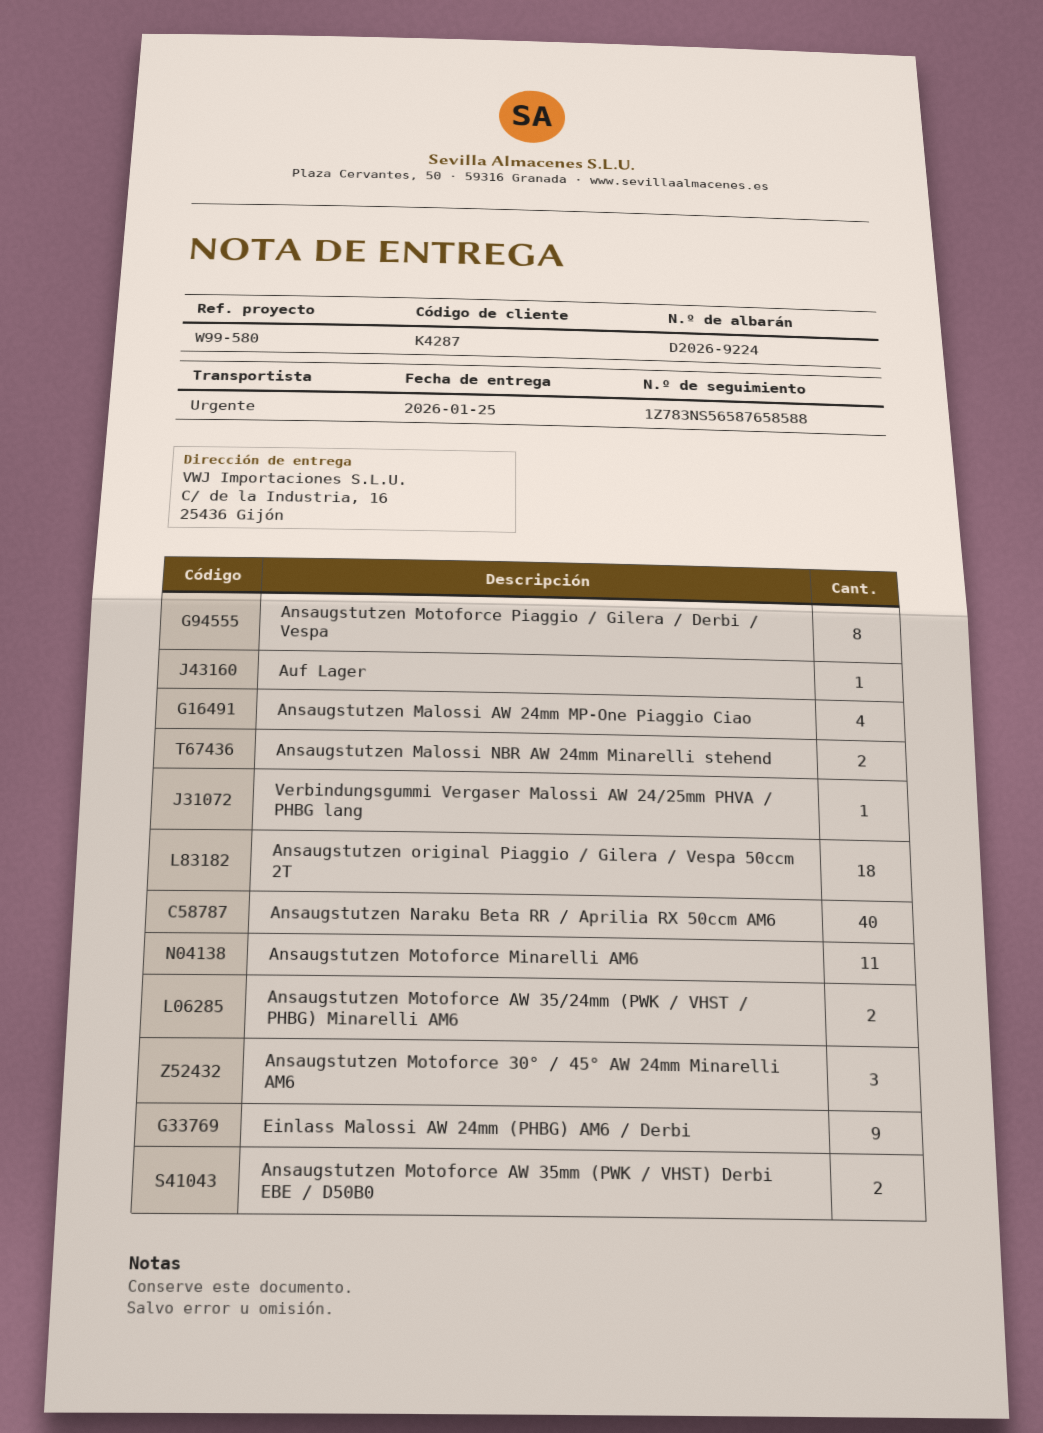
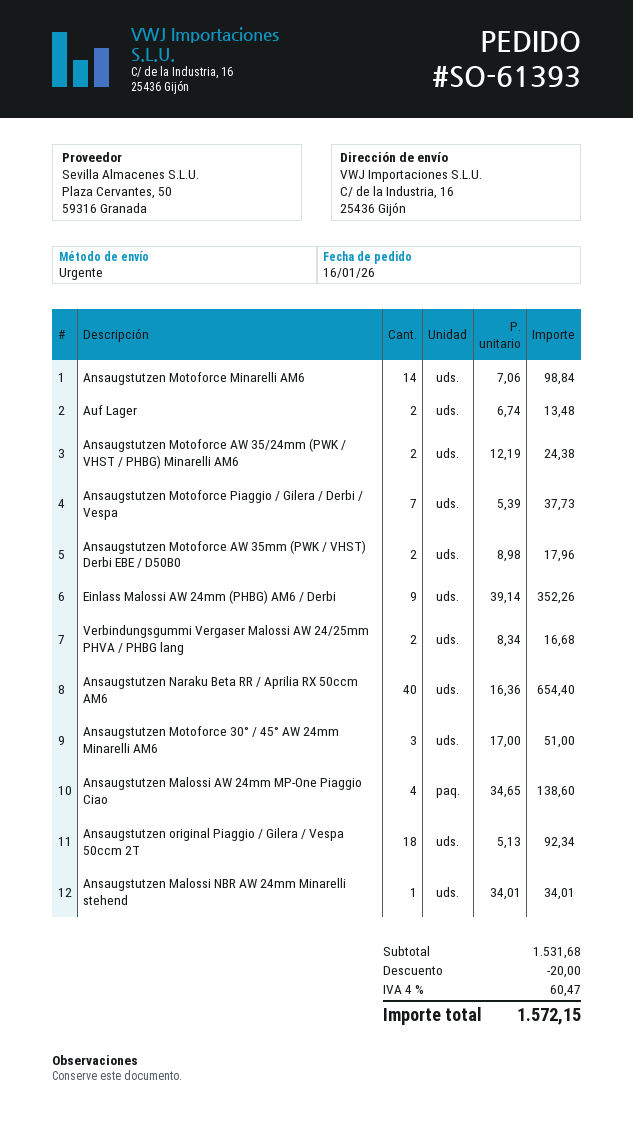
Ansaugstutzen Motoforce Piaggio / Gilera / Derbi / Vespa: 8 -> 7
Auf Lager: 1 -> 2
Ansaugstutzen Malossi NBR AW 24mm Minarelli stehend: 2 -> 1
Verbindungsgummi Vergaser Malossi AW 24/25mm PHVA / PHBG lang: 1 -> 2
Ansaugstutzen Motoforce Minarelli AM6: 11 -> 14

